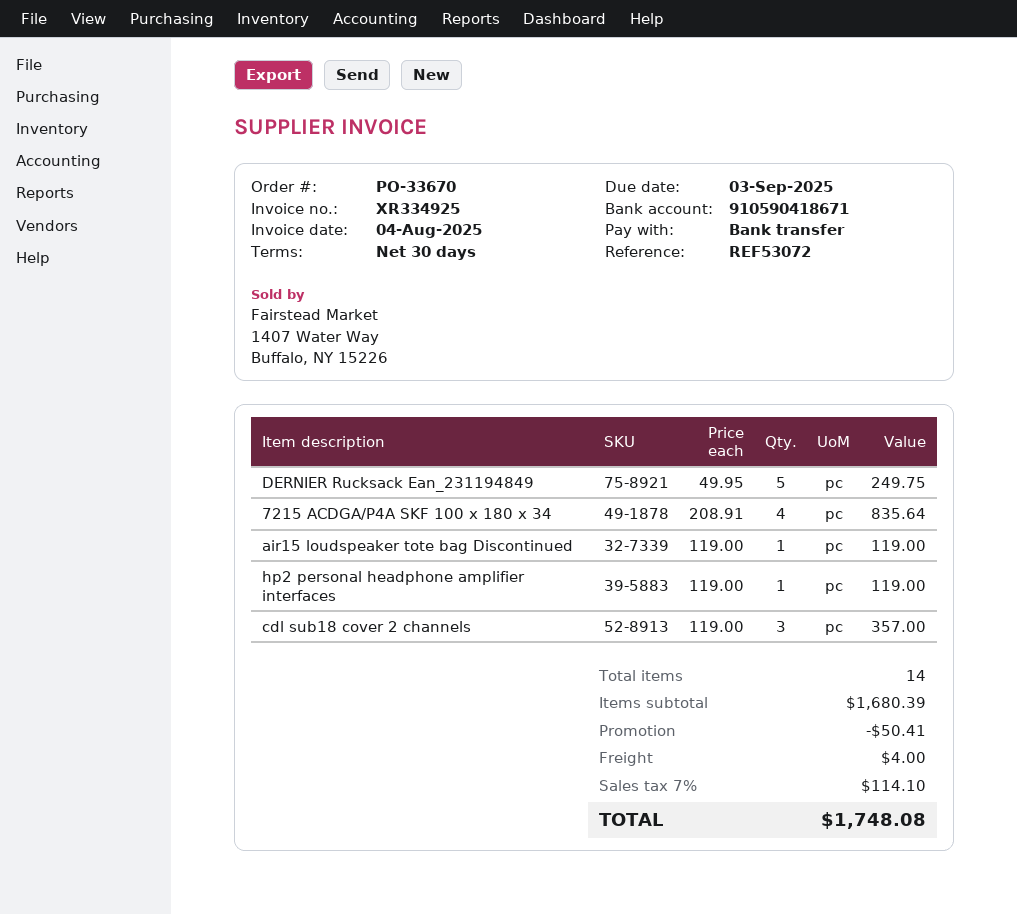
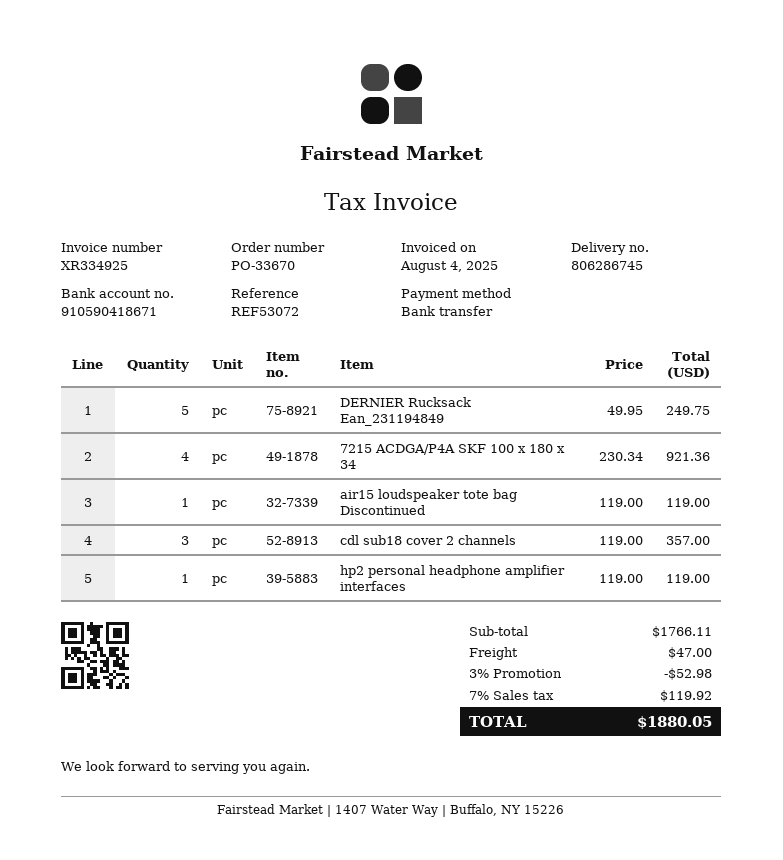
7215 ACDGA/P4A SKF 100 x 180 x 34: 4 x 208.91 = 835.64 -> 4 x 230.34 = 921.36
subtotal: 1680.39 -> 1766.11
discount: 50.41 -> 52.98
shipping: 4.00 -> 47.00
tax: 7% = 114.10 -> 7% = 119.92
total: 1748.08 -> 1880.05

